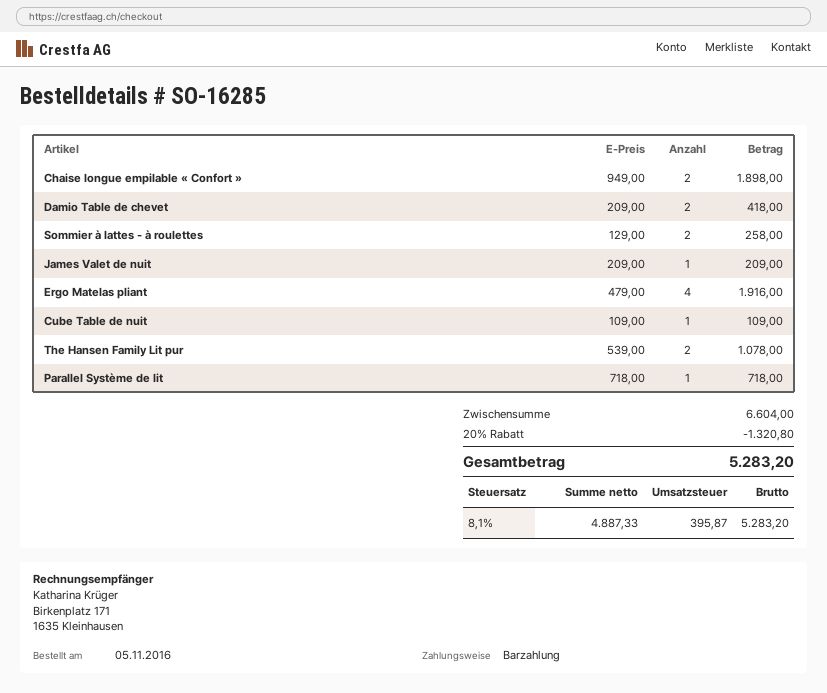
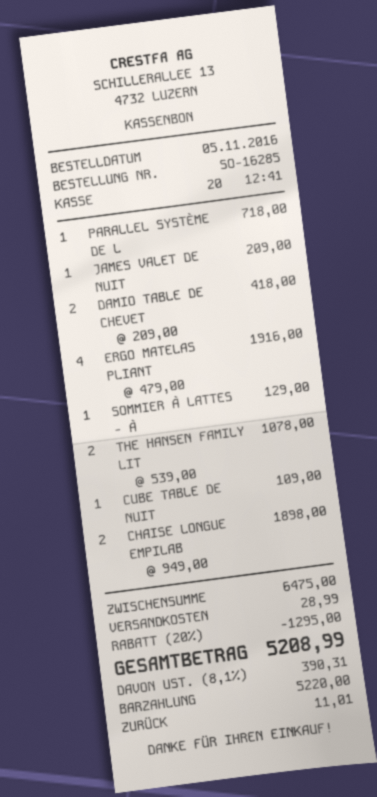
Sommier à lattes - à roulettes: 2 x 129.00 = 258.00 -> 1 x 129.00 = 129.00
subtotal: 6604.00 -> 6475.00
discount: 20% = 1320.80 -> 20% = 1295.00
shipping: none -> 28.99
tax: 8.1% = 395.87 -> 8.1% = 390.31
total: 5283.20 -> 5208.99

